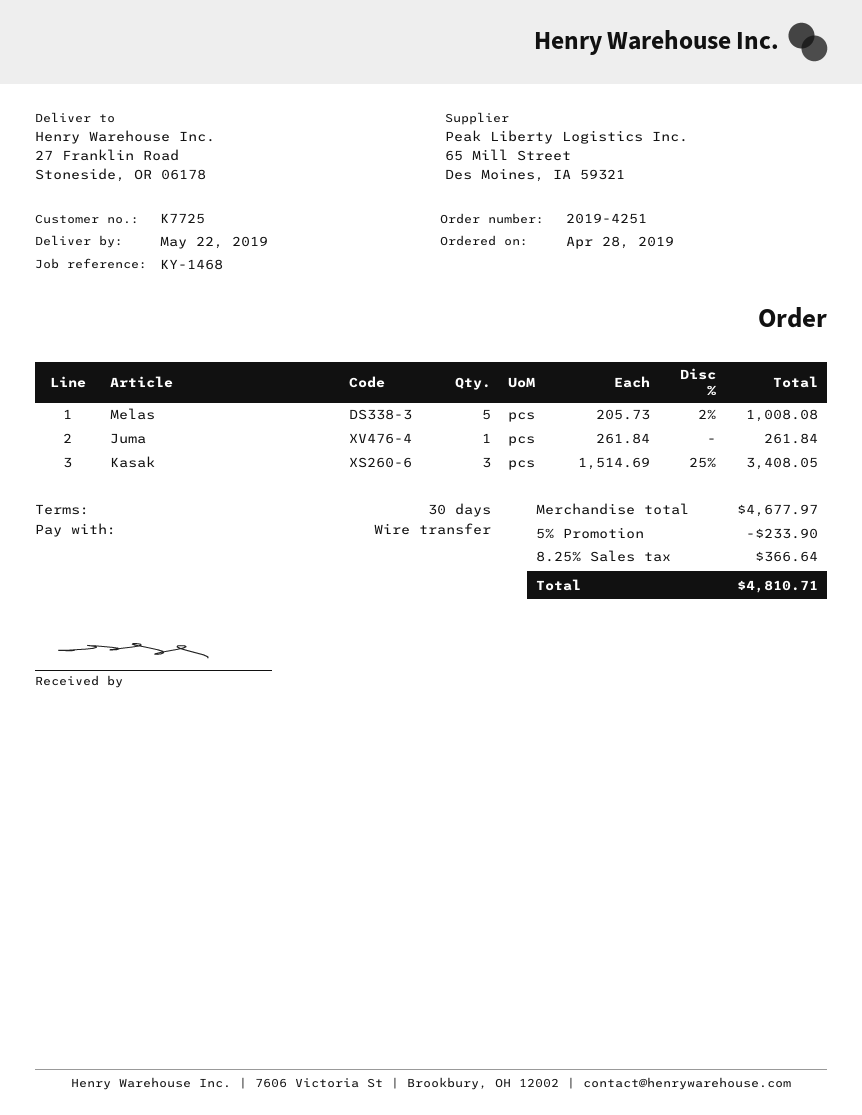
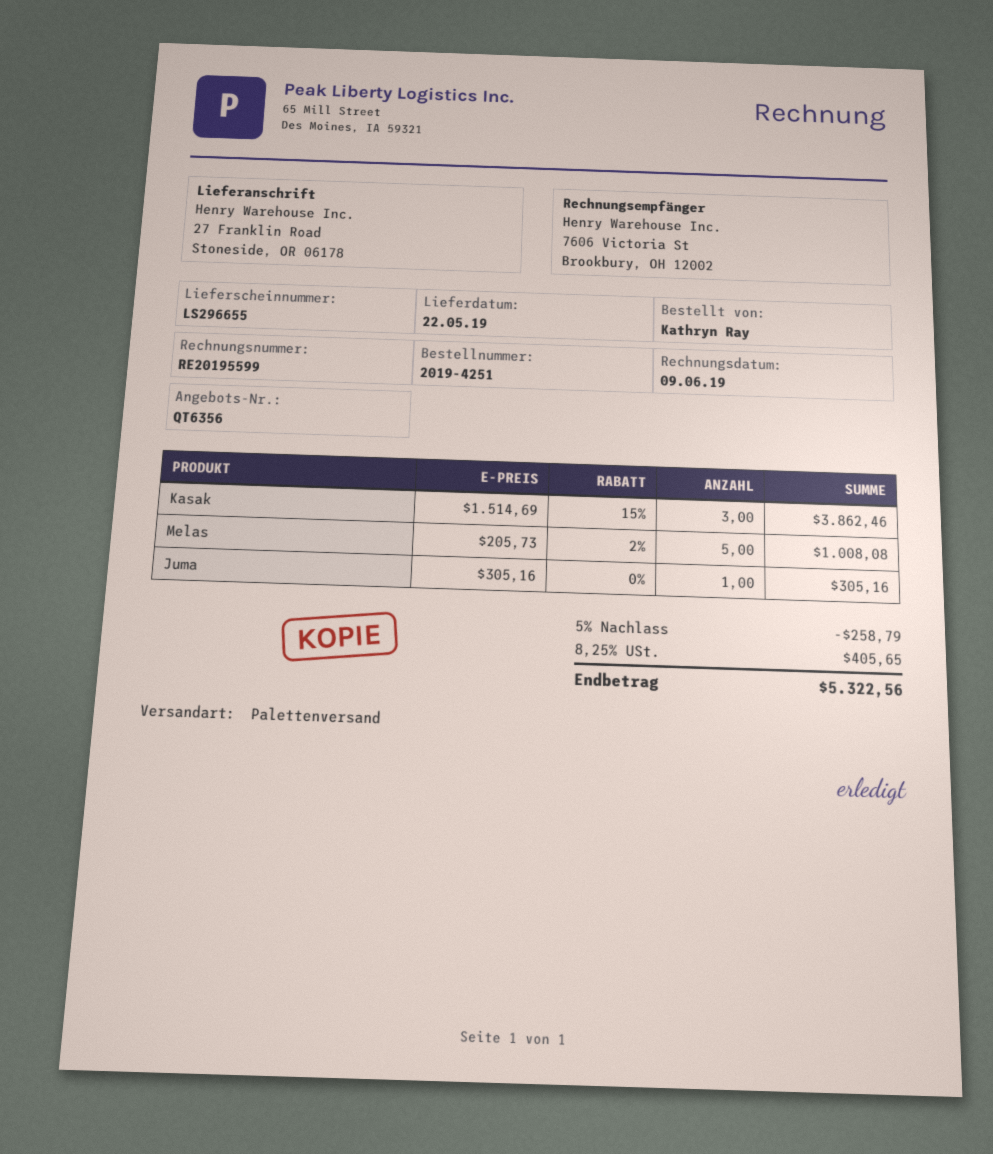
Juma: 1 x 261.84 = 261.84 -> 1 x 305.16 = 305.16
Kasak: 3 x 1514.69 - 25% = 3408.05 -> 3 x 1514.69 - 15% = 3862.46
discount: 5% = 233.90 -> 5% = 258.79
tax: 8.25% = 366.64 -> 8.25% = 405.65
total: 4810.71 -> 5322.56

